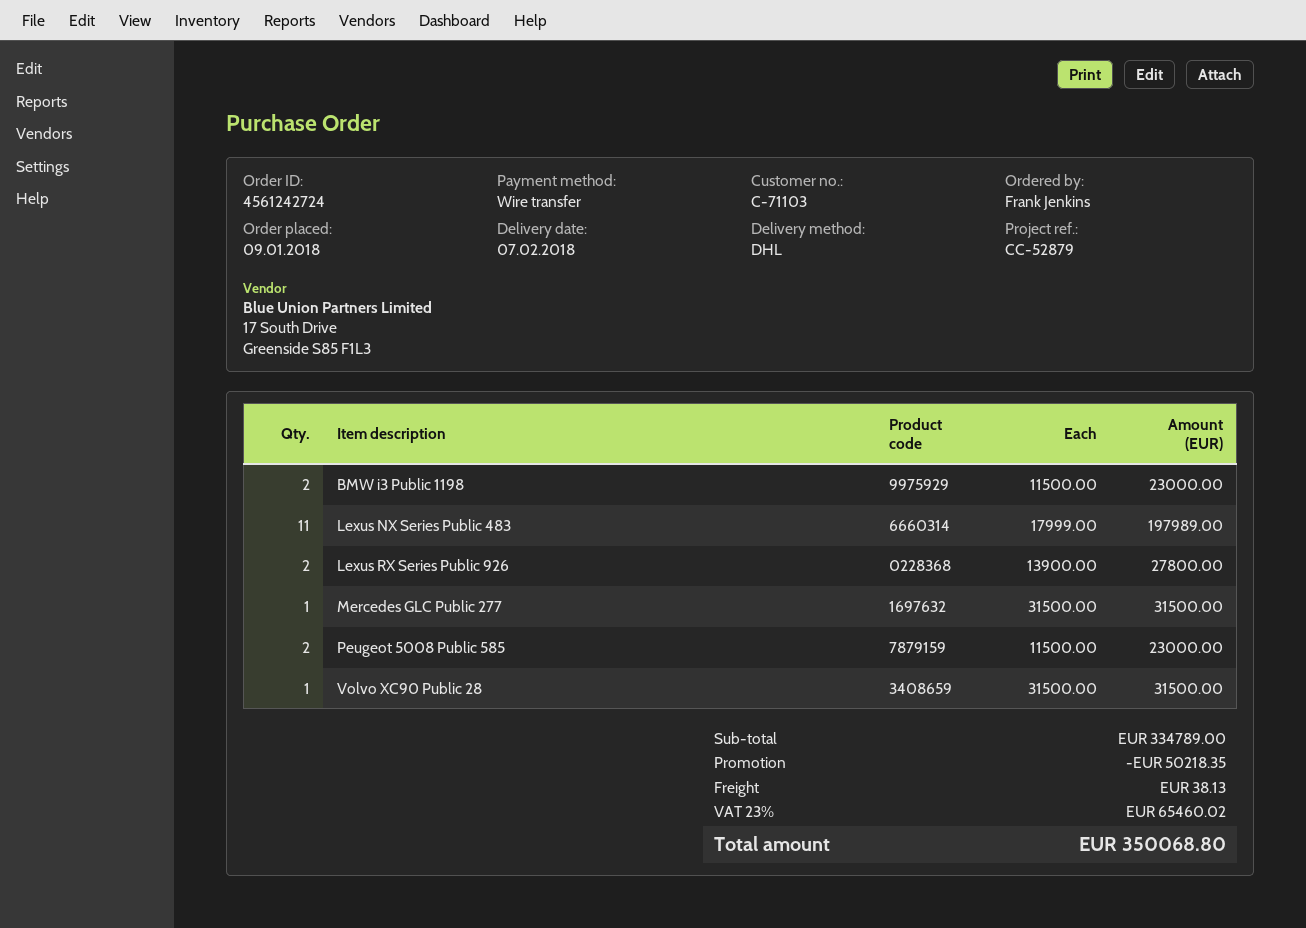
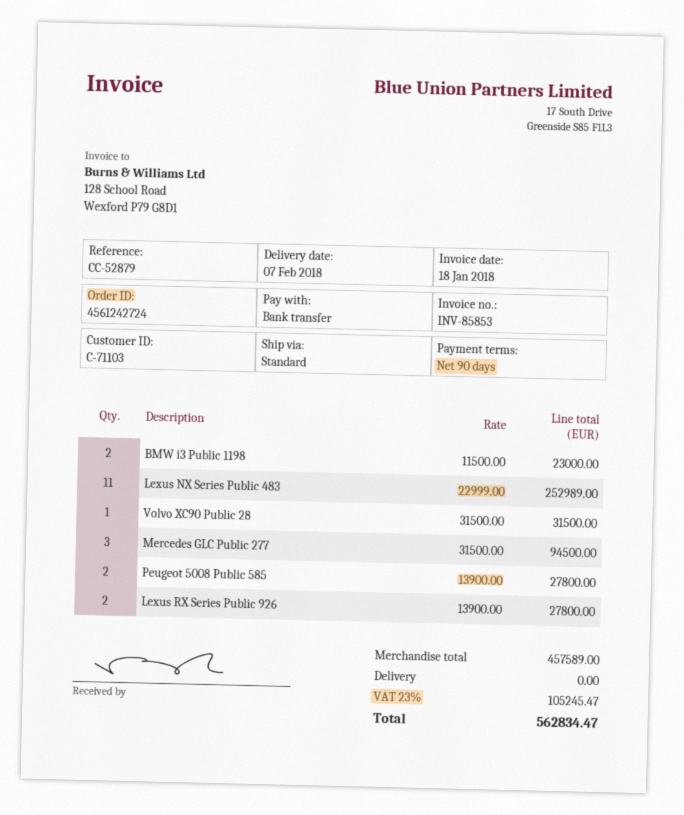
shipping method: DHL -> standard
Lexus NX Series Public 483: 11 x 17999.00 = 197989.00 -> 11 x 22999.00 = 252989.00
Mercedes GLC Public 277: 1 x 31500.00 = 31500.00 -> 3 x 31500.00 = 94500.00
Peugeot 5008 Public 585: 2 x 11500.00 = 23000.00 -> 2 x 13900.00 = 27800.00
subtotal: 334789.00 -> 457589.00
discount: 50218.35 -> none
shipping: 38.13 -> 0.00
tax: 23% = 65460.02 -> 23% = 105245.47
total: 350068.80 -> 562834.47

